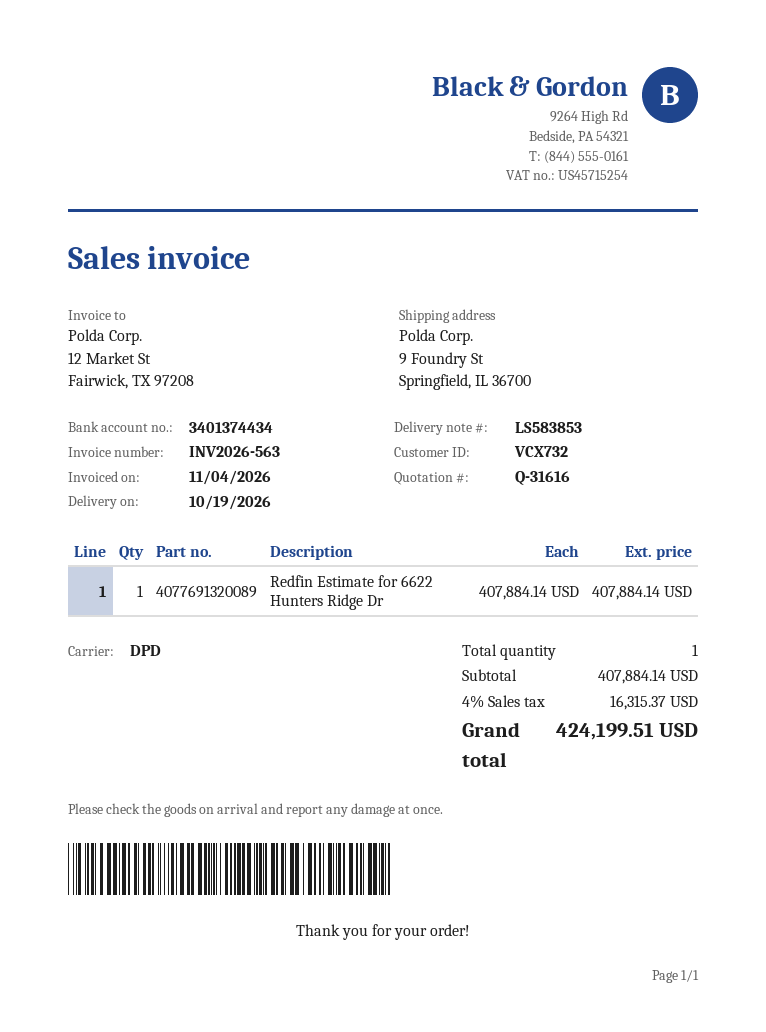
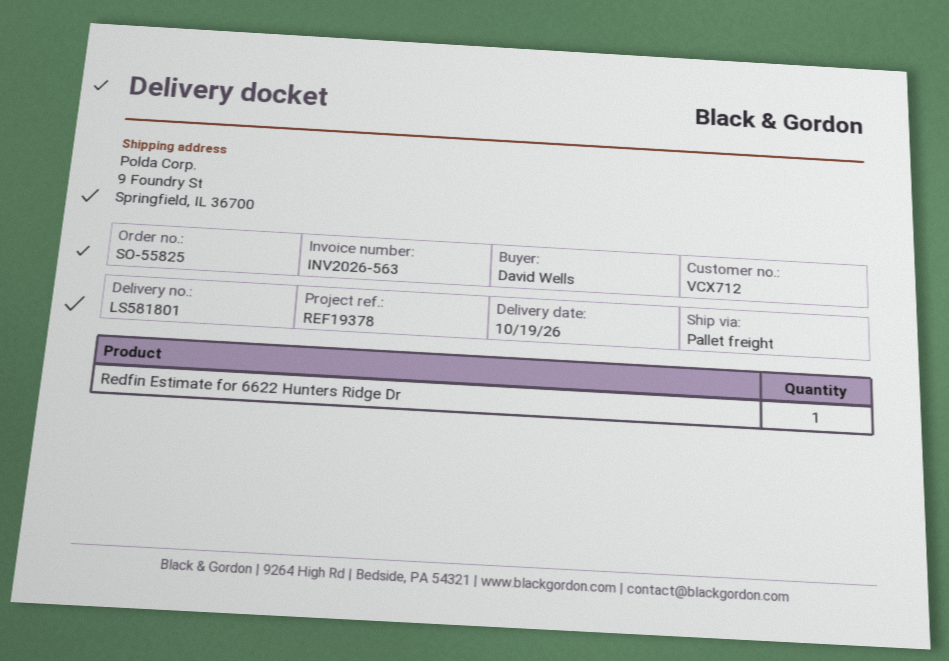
delivery note number: LS583853 -> LS581801
customer number: VCX732 -> VCX712
shipping method: DPD -> pallet freight

